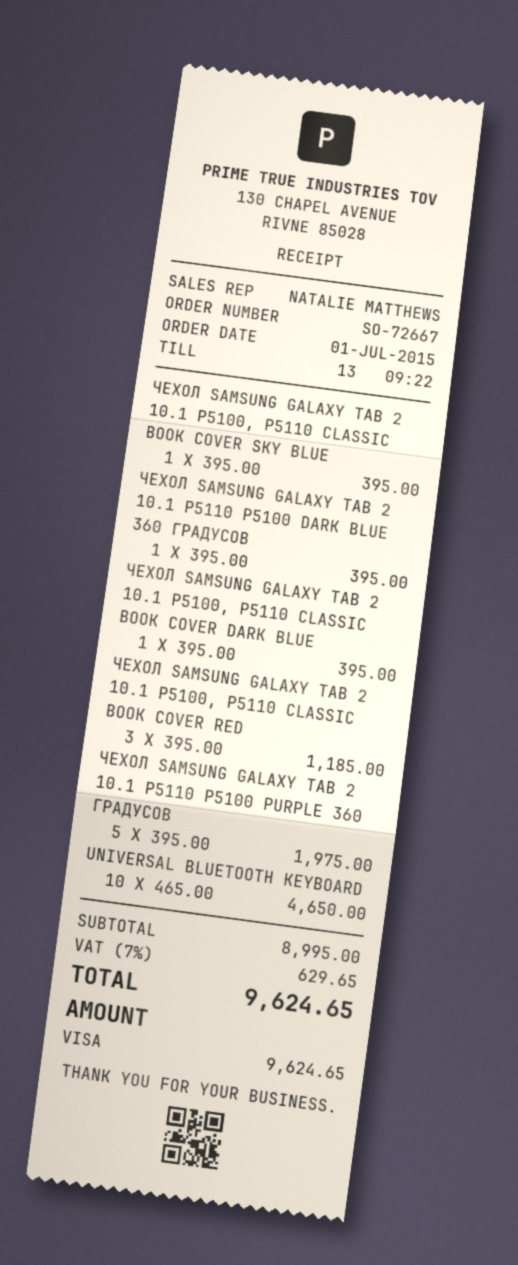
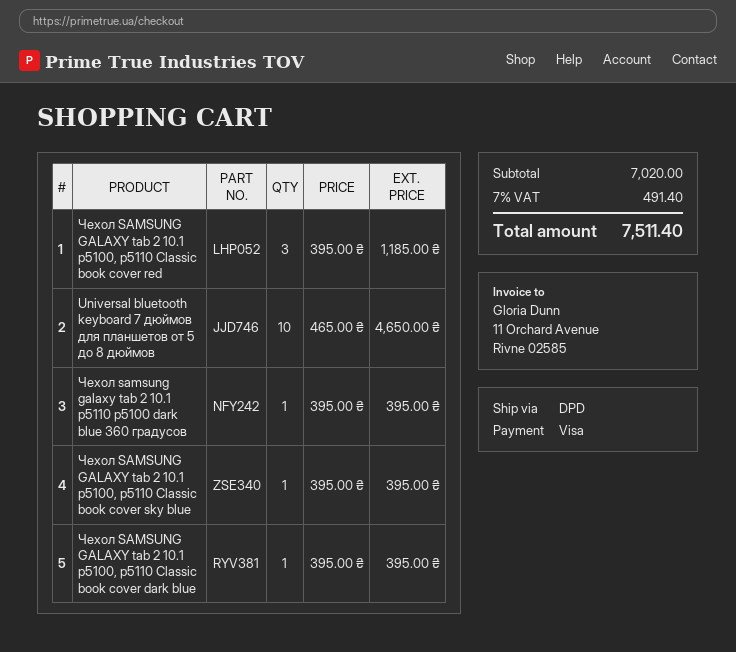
ЧЕХОЛ SAMSUNG GALAXY TAB 2 10.1 P5110 P5100 PURPLE 360 ГРАДУСОВ: 5 x 395.00 = 1975.00 -> none
subtotal: 8995.00 -> 7020.00
tax: 7% = 629.65 -> 7% = 491.40
total: 9624.65 -> 7511.40

